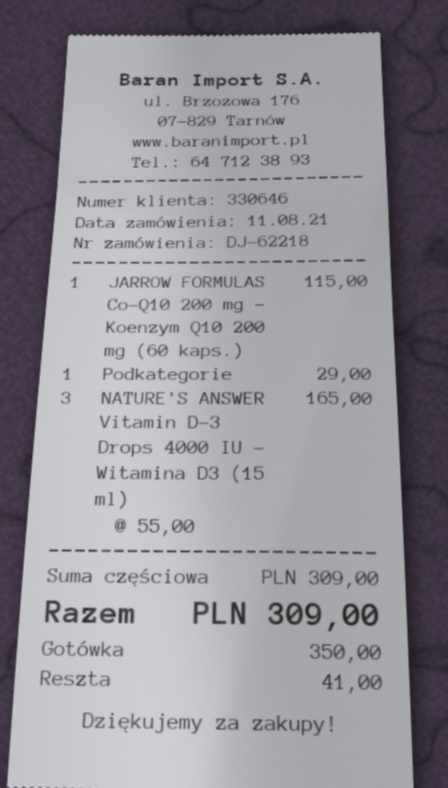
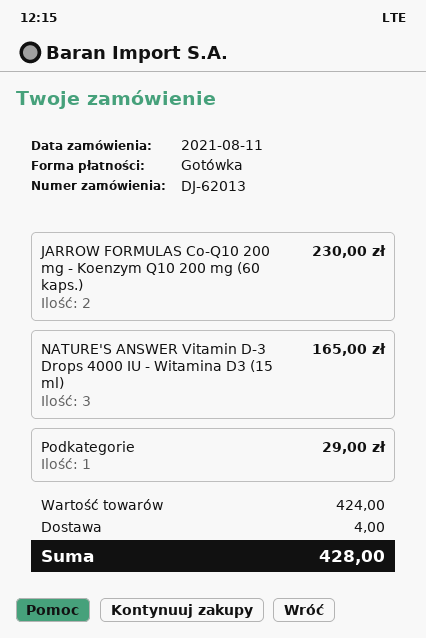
order number: DJ-62218 -> DJ-62013
JARROW FORMULAS Co-Q10 200 mg - Koenzym Q10 200 mg (60 kaps.): 1 for 115.00 -> 2 for 230.00
subtotal: 309.00 -> 424.00
shipping: none -> 4.00
total: 309.00 -> 428.00

